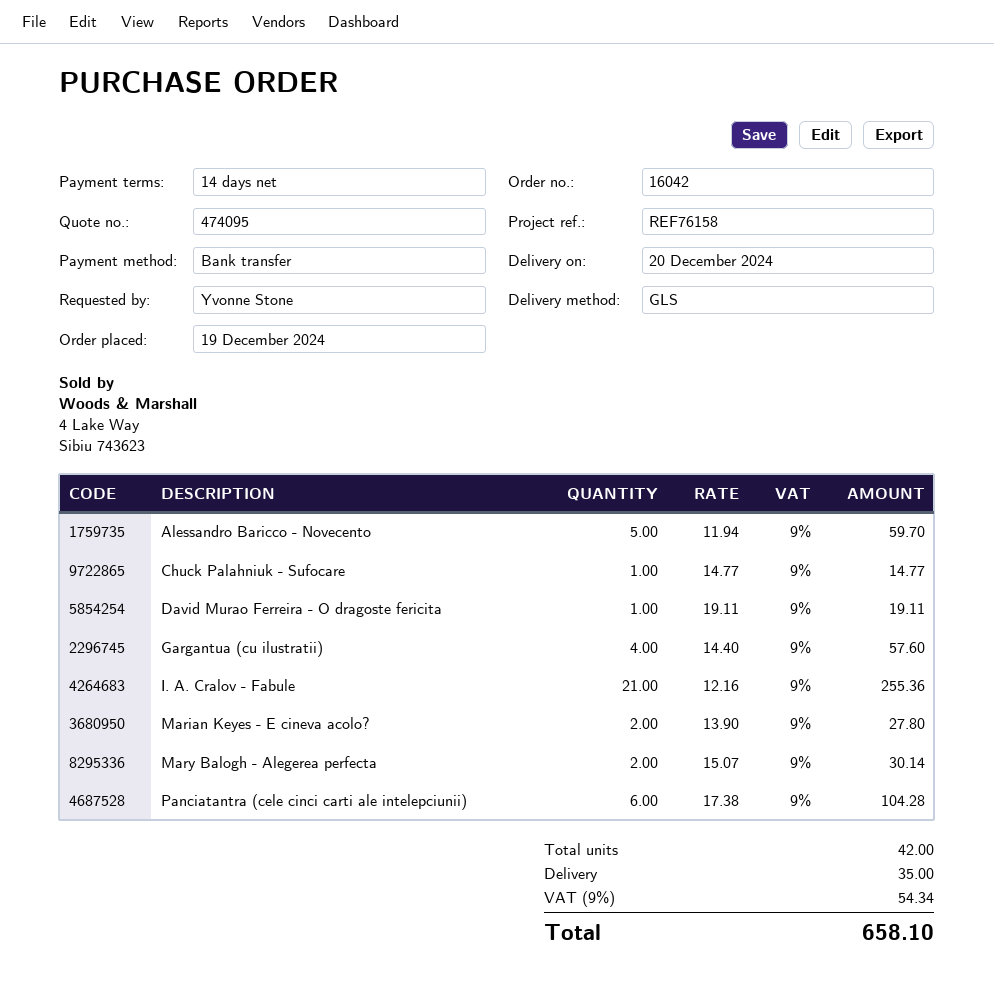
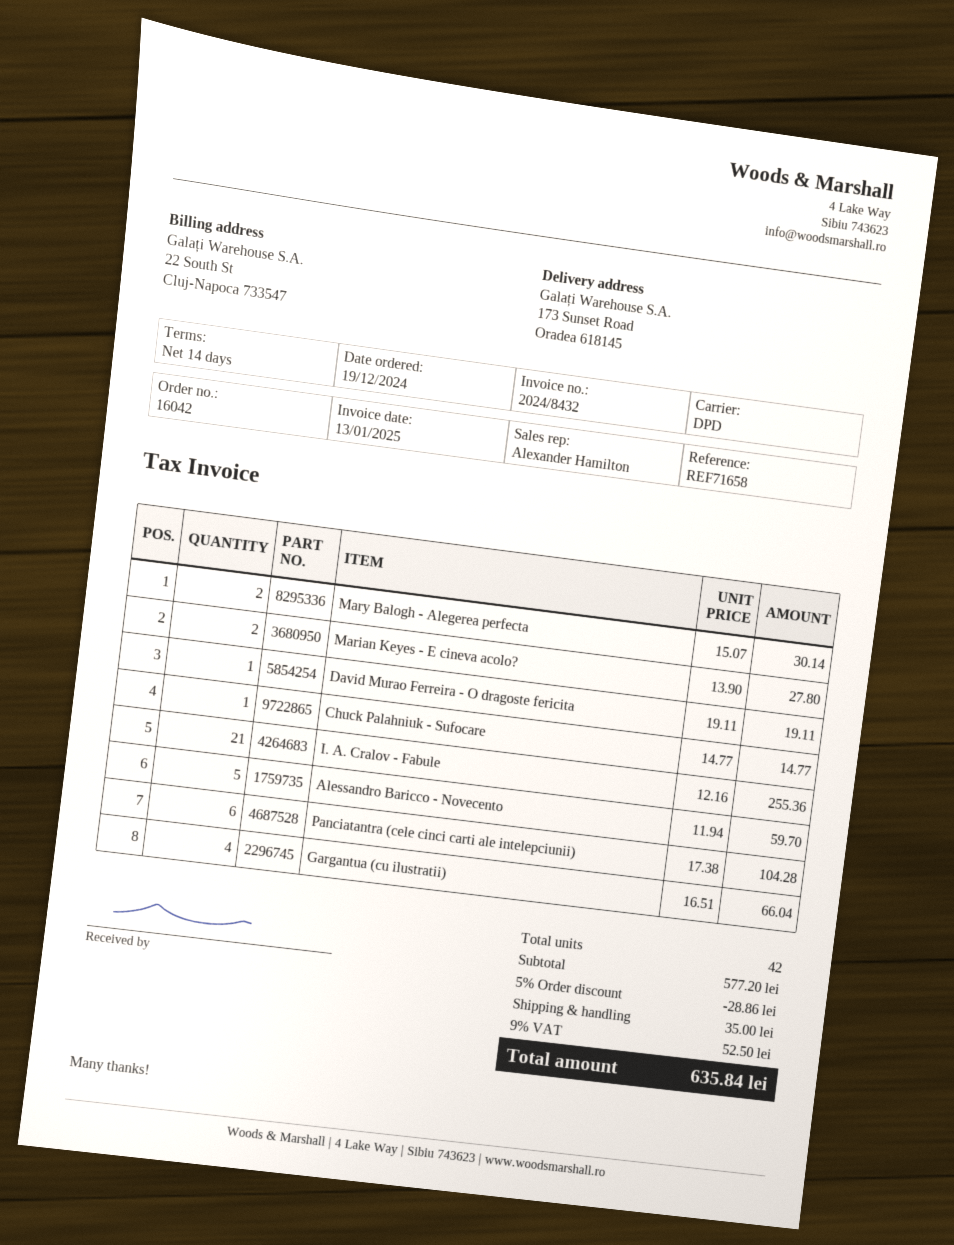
reference: REF76158 -> REF71658
shipping method: GLS -> DPD
Gargantua (cu ilustratii): 4 x 14.40 = 57.60 -> 4 x 16.51 = 66.04
discount: none -> 5% = 28.86
tax: 9% = 54.34 -> 9% = 52.50
total: 658.10 -> 635.84

